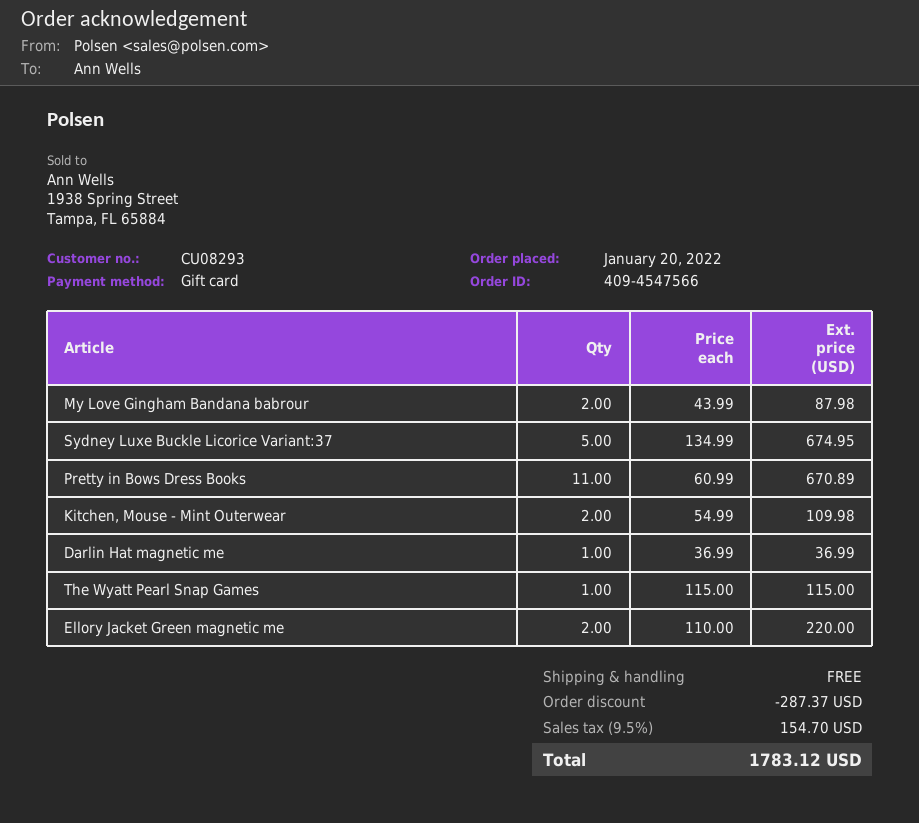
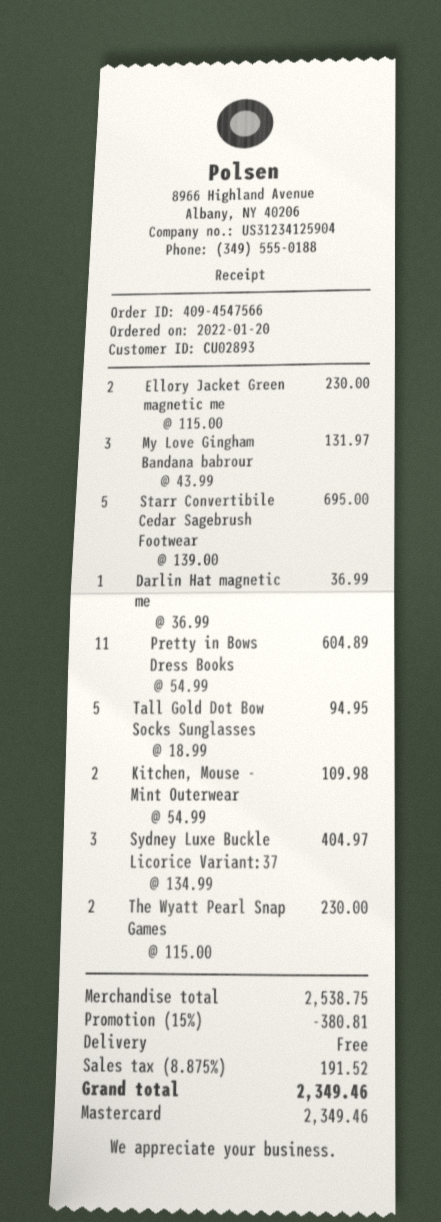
customer number: CU08293 -> CU02893
payment method: gift card -> Mastercard
My Love Gingham Bandana babrour: 2 x 43.99 = 87.98 -> 3 x 43.99 = 131.97
Sydney Luxe Buckle Licorice Variant:37: 5 x 134.99 = 674.95 -> 3 x 134.99 = 404.97
Pretty in Bows Dress Books: 11 x 60.99 = 670.89 -> 11 x 54.99 = 604.89
The Wyatt Pearl Snap Games: 1 x 115.00 = 115.00 -> 2 x 115.00 = 230.00
Ellory Jacket Green magnetic me: 2 x 110.00 = 220.00 -> 2 x 115.00 = 230.00
Starr Convertibile Cedar Sagebrush Footwear: none -> 5 x 139.00 = 695.00
Tall Gold Dot Bow Socks Sunglasses: none -> 5 x 18.99 = 94.95
discount: 287.37 -> 380.81
tax: 9.5% = 154.70 -> 8.875% = 191.52
total: 1783.12 -> 2349.46

